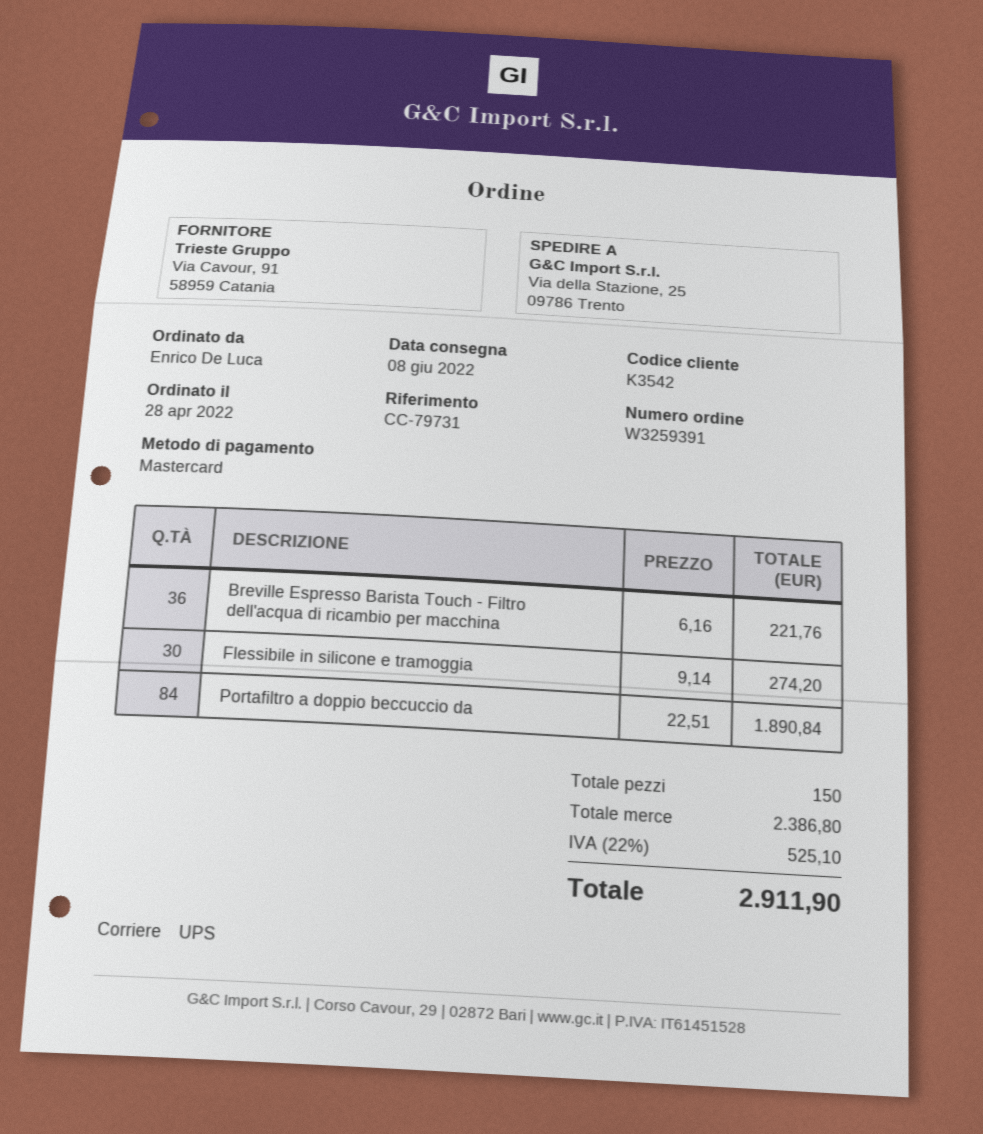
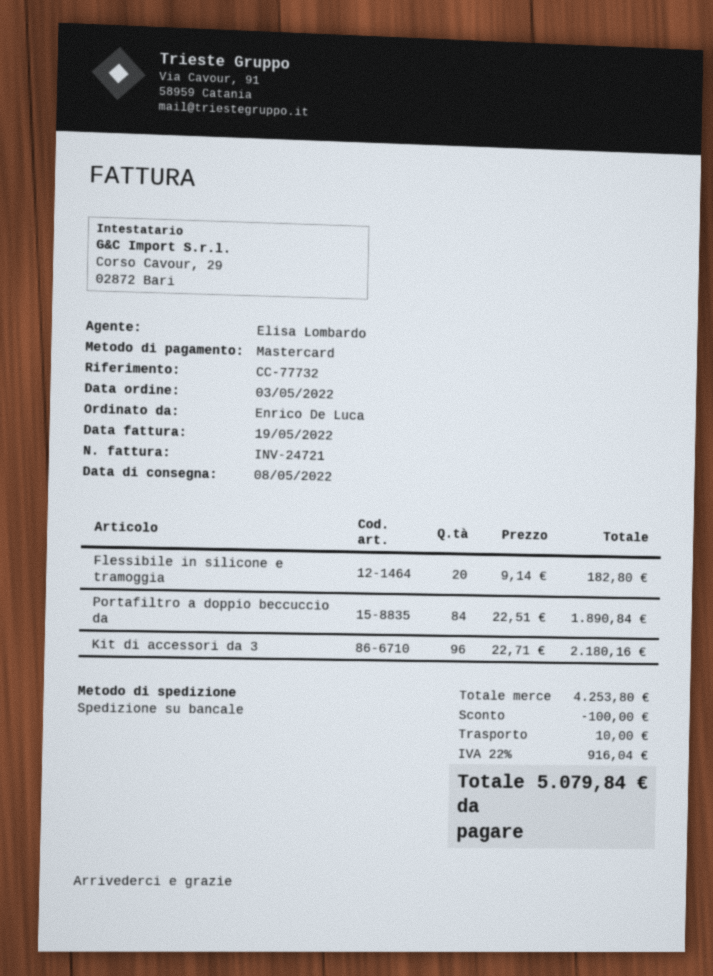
order date: 2022-04-28 -> 2022-05-03
delivery date: 2022-06-08 -> 2022-05-08
reference: CC-79731 -> CC-77732
shipping method: UPS -> pallet freight
Breville Espresso Barista Touch - Filtro dell'acqua di ricambio per macchina: 36 x 6.16 = 221.76 -> none
Flessibile in silicone e tramoggia: 30 x 9.14 = 274.20 -> 20 x 9.14 = 182.80
Kit di accessori da 3: none -> 96 x 22.71 = 2180.16
subtotal: 2386.80 -> 4253.80
discount: none -> 100.00
shipping: none -> 10.00
tax: 22% = 525.10 -> 22% = 916.04
total: 2911.90 -> 5079.84

